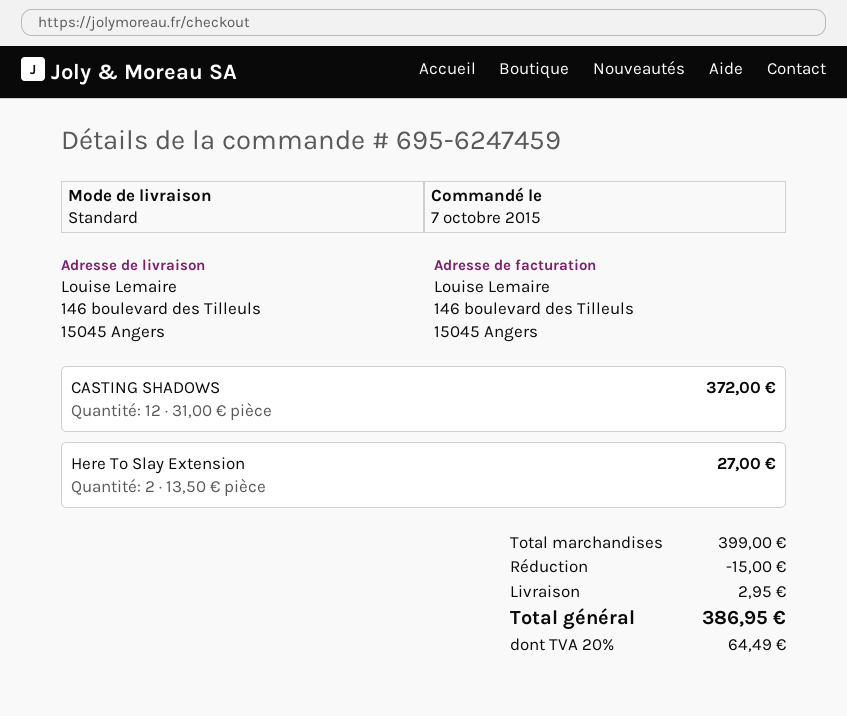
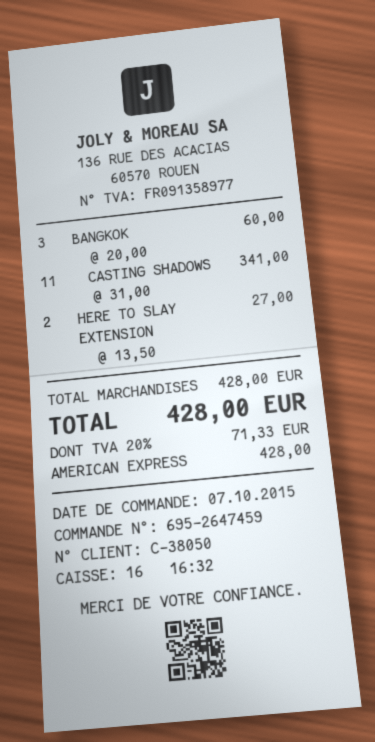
order number: 695-6247459 -> 695-2647459
CASTING SHADOWS: 12 x 31.00 = 372.00 -> 11 x 31.00 = 341.00
BANGKOK: none -> 3 x 20.00 = 60.00
subtotal: 399.00 -> 428.00
discount: 15.00 -> none
shipping: 2.95 -> none
tax: 20% = 64.49 -> 20% = 71.33
total: 386.95 -> 428.00

